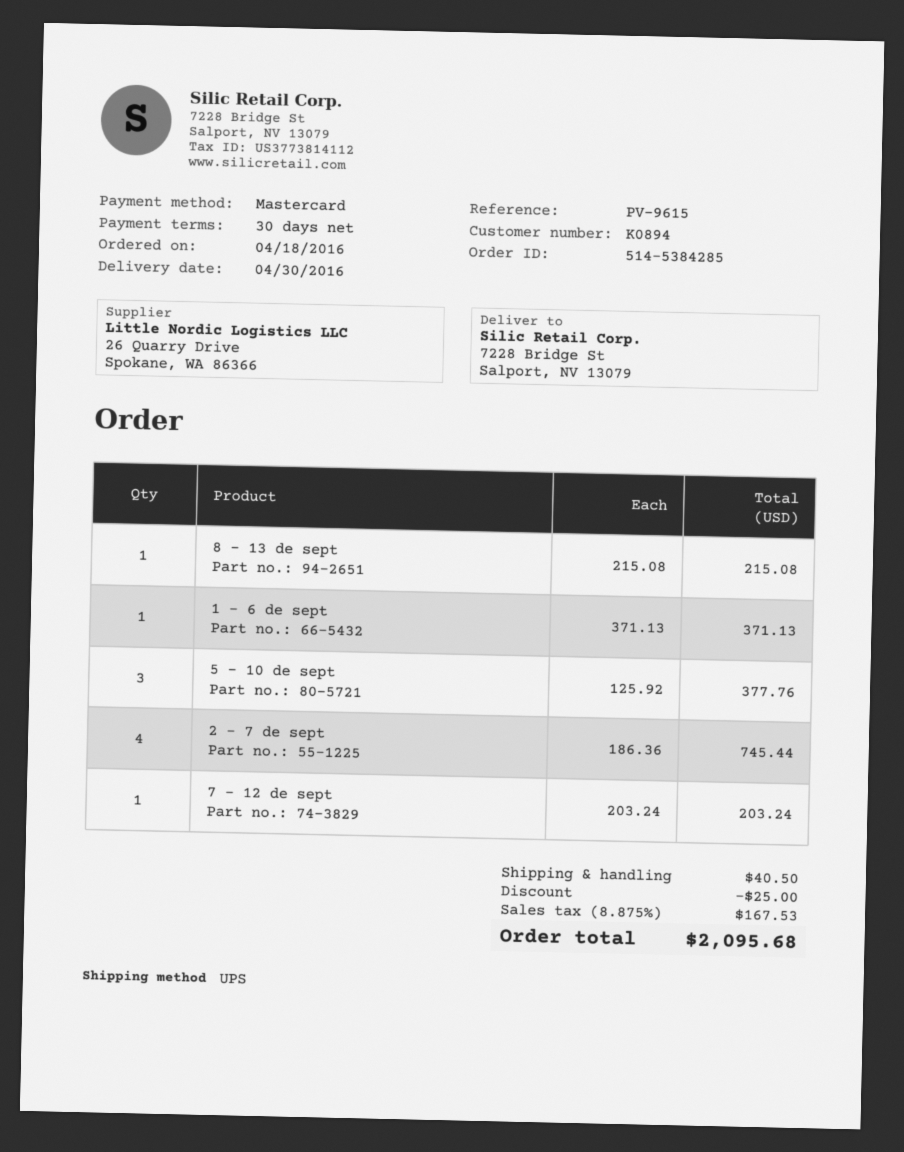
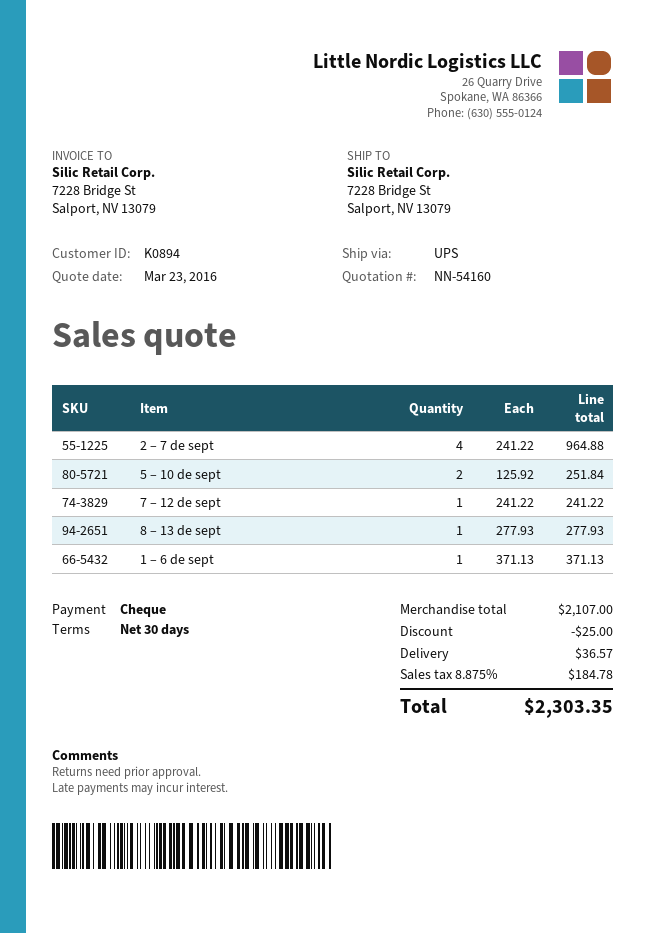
payment method: Mastercard -> cheque
8 – 13 de sept: 1 x 215.08 = 215.08 -> 1 x 277.93 = 277.93
5 – 10 de sept: 3 x 125.92 = 377.76 -> 2 x 125.92 = 251.84
2 – 7 de sept: 4 x 186.36 = 745.44 -> 4 x 241.22 = 964.88
7 – 12 de sept: 1 x 203.24 = 203.24 -> 1 x 241.22 = 241.22
shipping: 40.50 -> 36.57
tax: 8.875% = 167.53 -> 8.875% = 184.78
total: 2095.68 -> 2303.35

